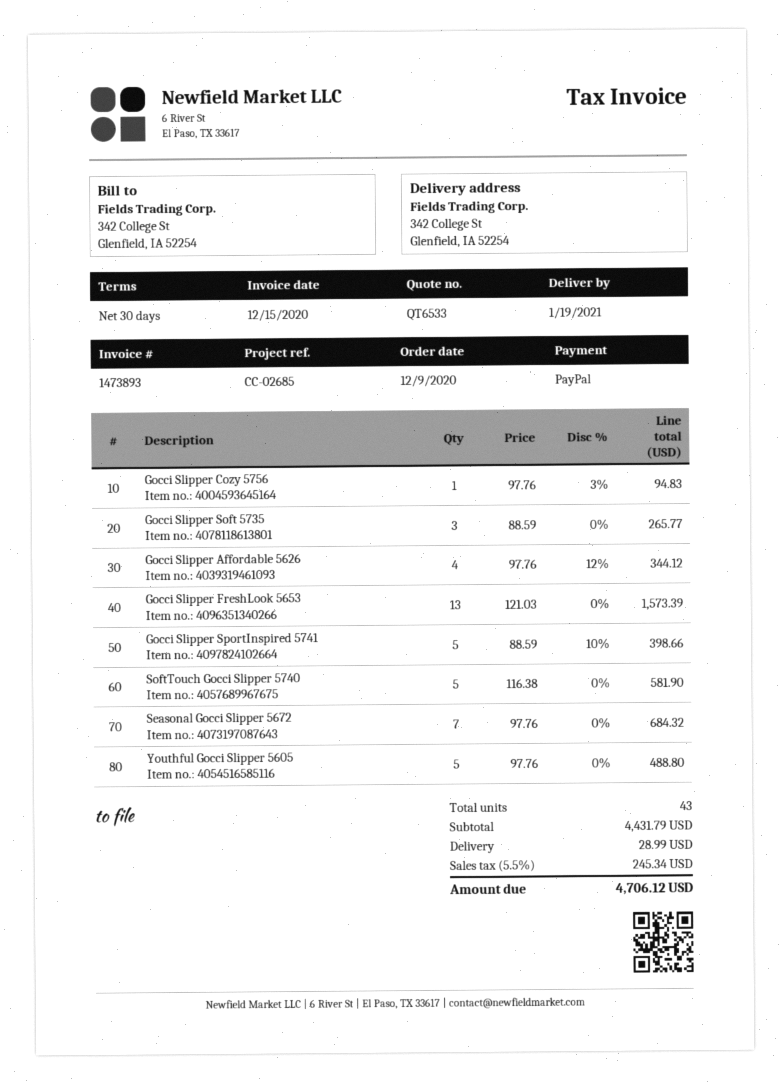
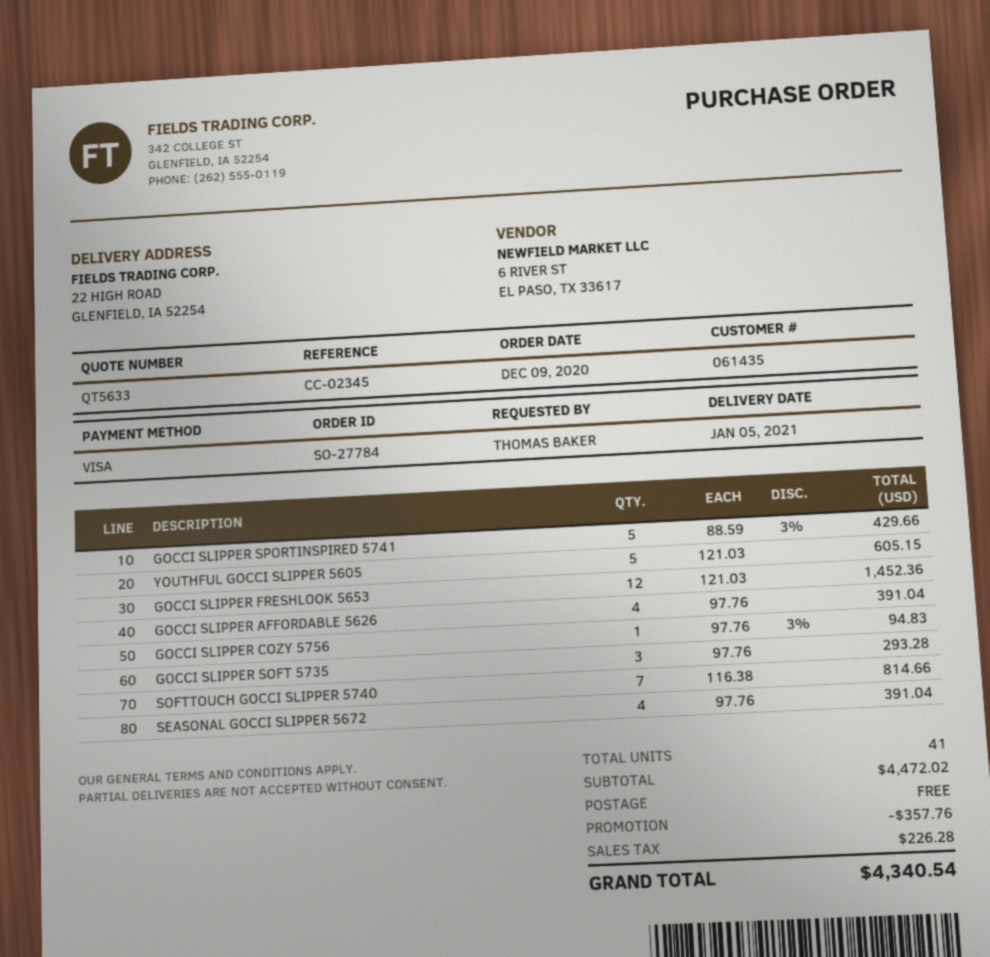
quote number: QT6533 -> QT5633
delivery date: 2021-01-19 -> 2021-01-05
reference: CC-02685 -> CC-02345
payment method: PayPal -> Visa
ship to: 342 College St, Glenfield, IA 52254 -> 22 HIGH ROAD, GLENFIELD, IA 52254
Gocci Slipper Soft 5735: 3 x 88.59 = 265.77 -> 3 x 97.76 = 293.28
Gocci Slipper Affordable 5626: 4 x 97.76 - 12% = 344.12 -> 4 x 97.76 = 391.04
Gocci Slipper FreshLook 5653: 13 x 121.03 = 1573.39 -> 12 x 121.03 = 1452.36
Gocci Slipper SportInspired 5741: 5 x 88.59 - 10% = 398.66 -> 5 x 88.59 - 3% = 429.66
SoftTouch Gocci Slipper 5740: 5 x 116.38 = 581.90 -> 7 x 116.38 = 814.66
Seasonal Gocci Slipper 5672: 7 x 97.76 = 684.32 -> 4 x 97.76 = 391.04
Youthful Gocci Slipper 5605: 5 x 97.76 = 488.80 -> 5 x 121.03 = 605.15
total quantity: 43 -> 41
subtotal: 4431.79 -> 4472.02
discount: none -> 357.76
shipping: 28.99 -> 0.00
tax: 245.34 -> 226.28
total: 4706.12 -> 4340.54

